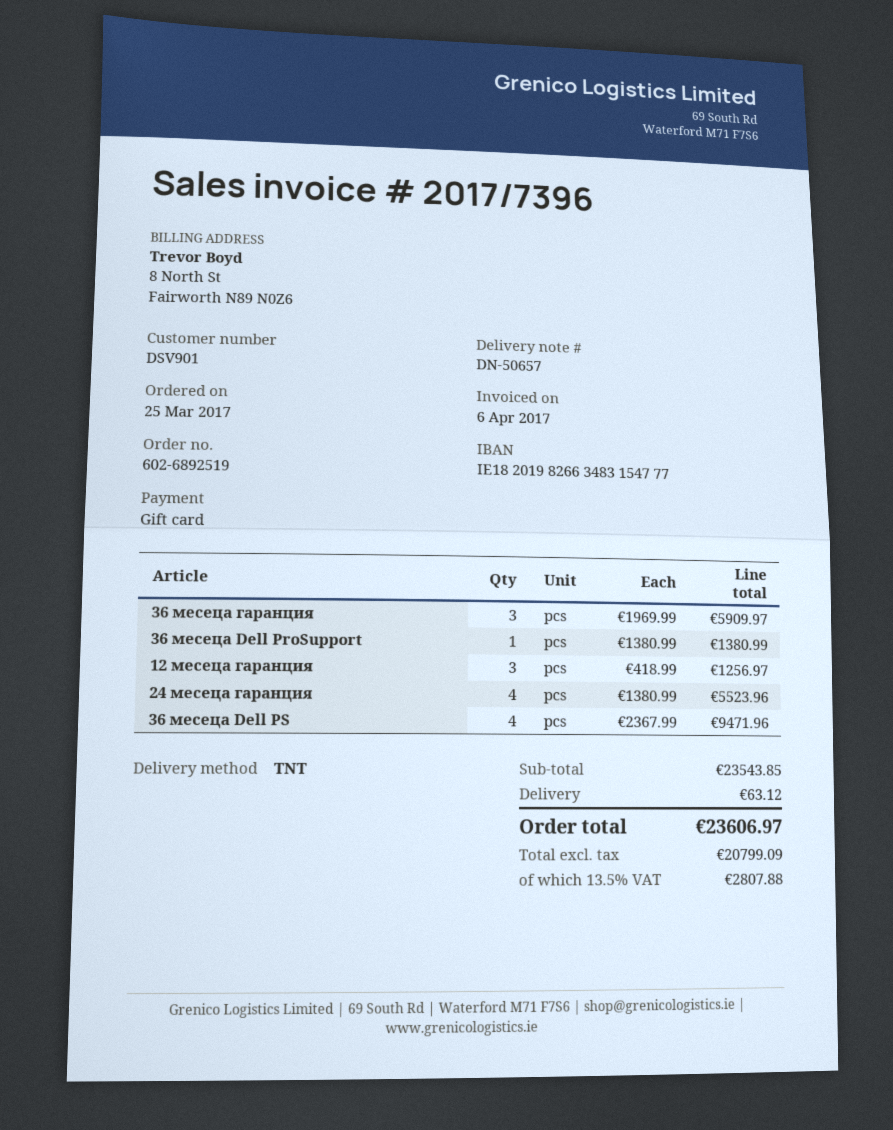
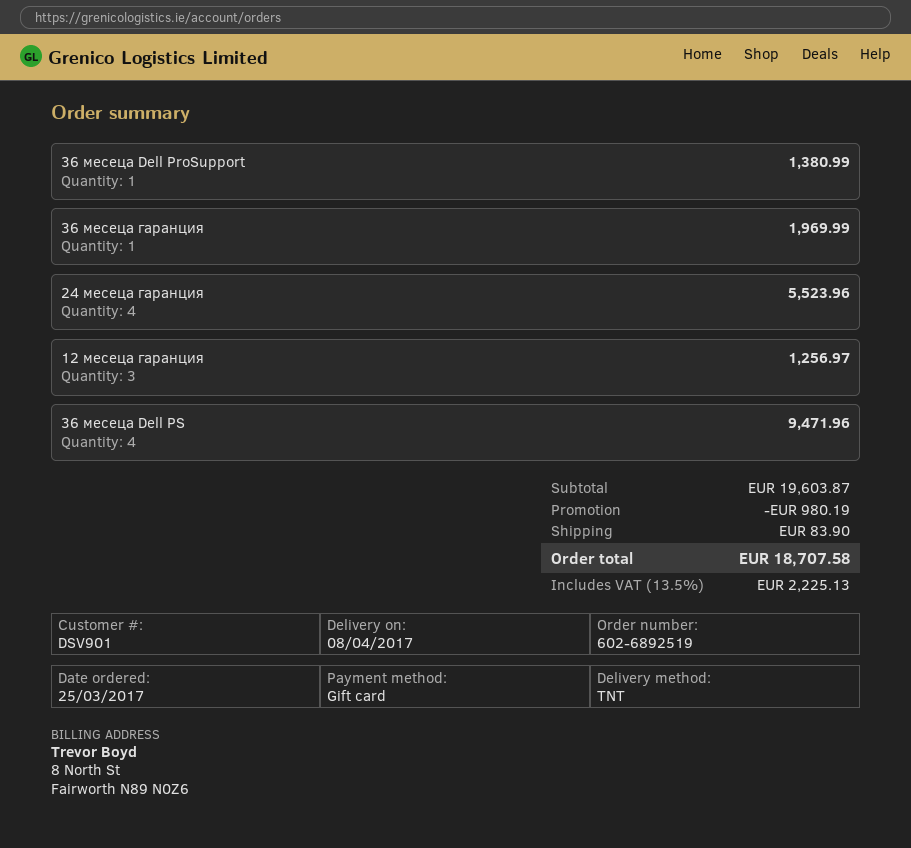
36 месеца гаранция: 3 for 5909.97 -> 1 for 1969.99
subtotal: 23543.85 -> 19603.87
discount: none -> 980.19
shipping: 63.12 -> 83.90
tax: 13.5% = 2807.88 -> 13.5% = 2225.13
total: 23606.97 -> 18707.58

